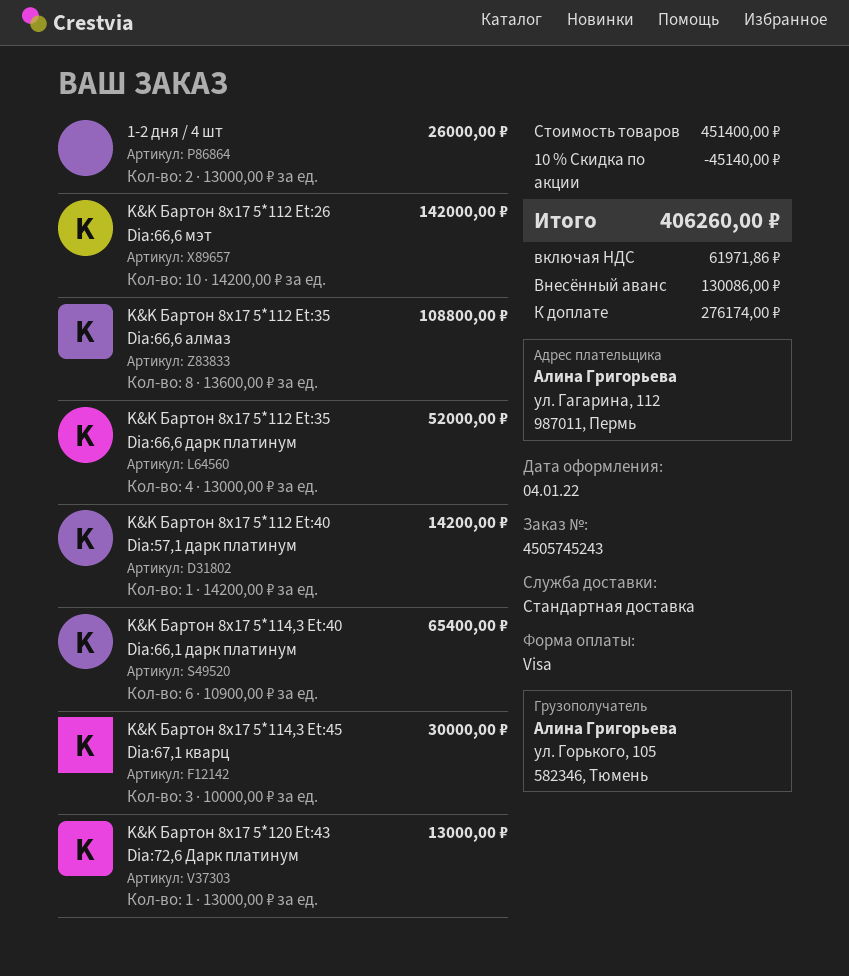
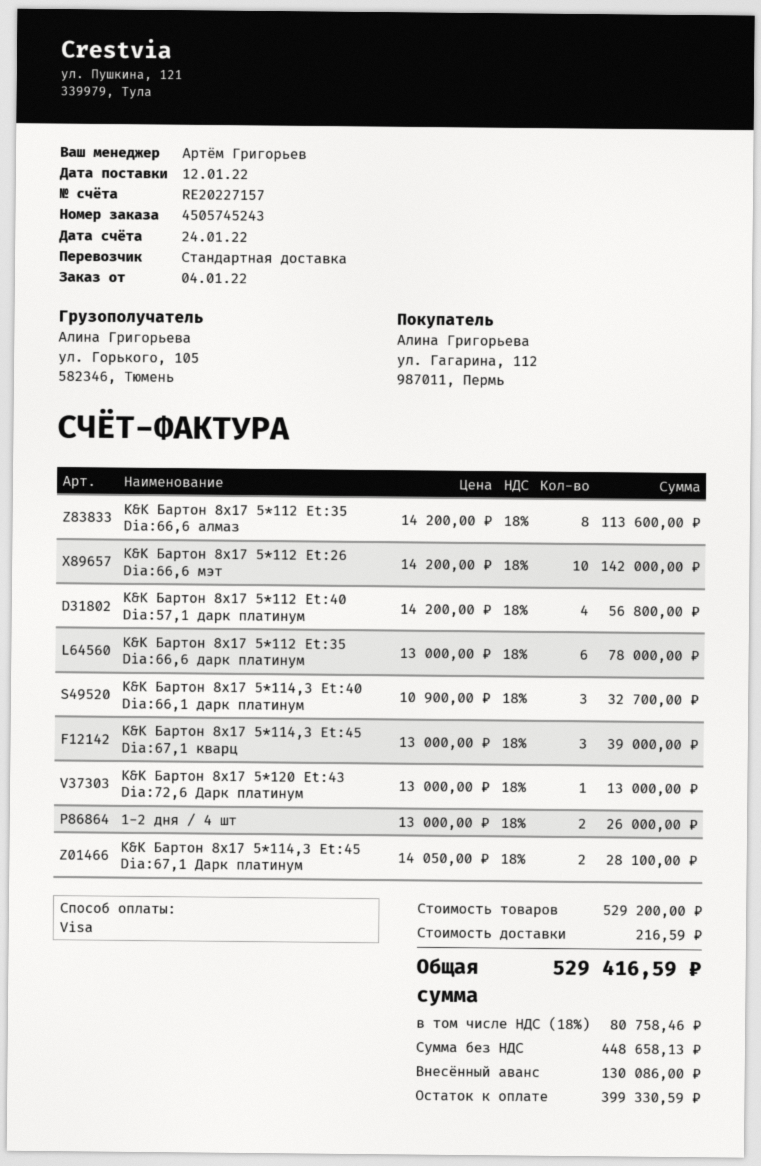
K&K Бартон 8x17 5*112 Et:35 Dia:66,6 алмаз: 8 x 13600.00 = 108800.00 -> 8 x 14200.00 = 113600.00
K&K Бартон 8x17 5*112 Et:35 Dia:66,6 дарк платинум: 4 x 13000.00 = 52000.00 -> 6 x 13000.00 = 78000.00
K&K Бартон 8x17 5*112 Et:40 Dia:57,1 дарк платинум: 1 x 14200.00 = 14200.00 -> 4 x 14200.00 = 56800.00
K&K Бартон 8x17 5*114,3 Et:40 Dia:66,1 дарк платинум: 6 x 10900.00 = 65400.00 -> 3 x 10900.00 = 32700.00
K&K Бартон 8x17 5*114,3 Et:45 Dia:67,1 кварц: 3 x 10000.00 = 30000.00 -> 3 x 13000.00 = 39000.00
K&K Бартон 8x17 5*114,3 Et:45 Dia:67,1 Дарк платинум: none -> 2 x 14050.00 = 28100.00
subtotal: 451400.00 -> 529200.00
discount: 10% = 45140.00 -> none
shipping: none -> 216.59
tax: 61971.86 -> 80758.46
total: 406260.00 -> 529416.59
balance: 276174.00 -> 399330.59

